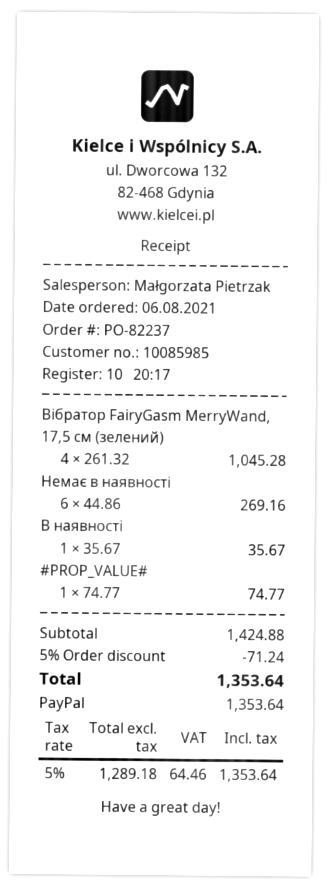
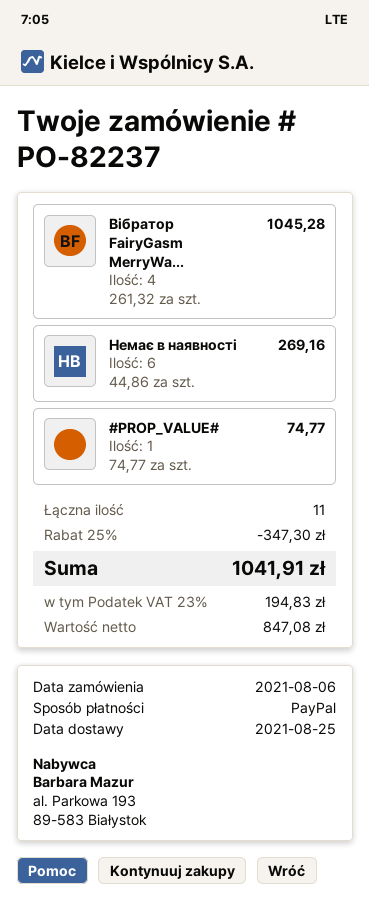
В наявності: 1 x 35.67 = 35.67 -> none
discount: 5% = 71.24 -> 25% = 347.30
net: 1289.18 -> 847.08
tax: 5% = 64.46 -> 23% = 194.83
total: 1353.64 -> 1041.91

